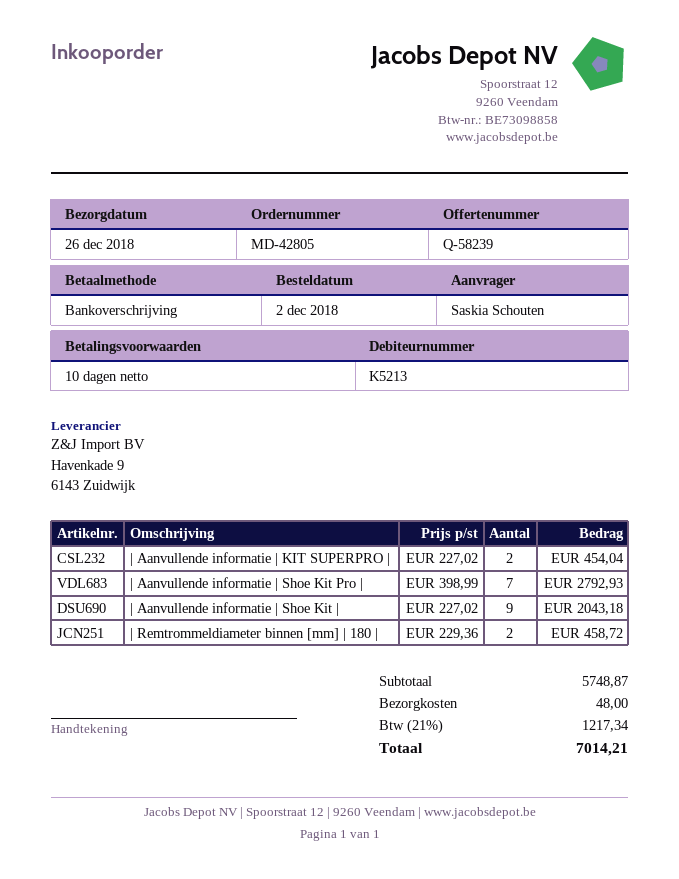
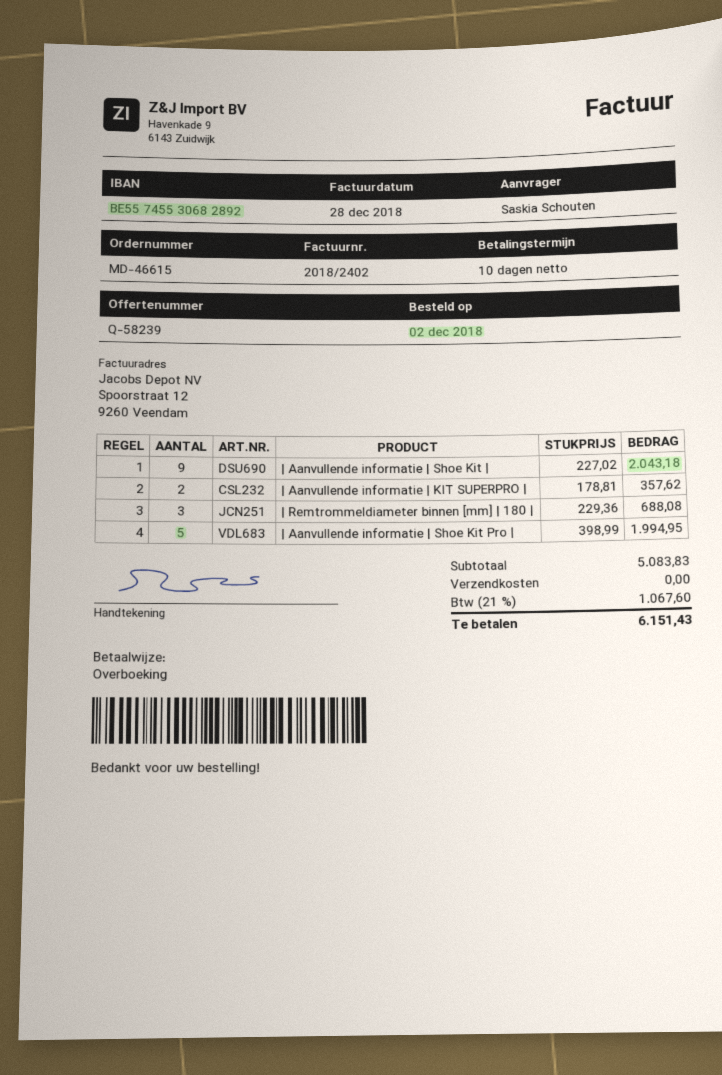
order number: MD-42805 -> MD-46615
| Aanvullende informatie | KIT SUPERPRO |: 2 x 227.02 = 454.04 -> 2 x 178.81 = 357.62
| Aanvullende informatie | Shoe Kit Pro |: 7 x 398.99 = 2792.93 -> 5 x 398.99 = 1994.95
| Remtrommeldiameter binnen [mm] | 180 |: 2 x 229.36 = 458.72 -> 3 x 229.36 = 688.08
subtotal: 5748.87 -> 5083.83
shipping: 48.00 -> 0.00
tax: 21% = 1217.34 -> 21% = 1067.60
total: 7014.21 -> 6151.43

